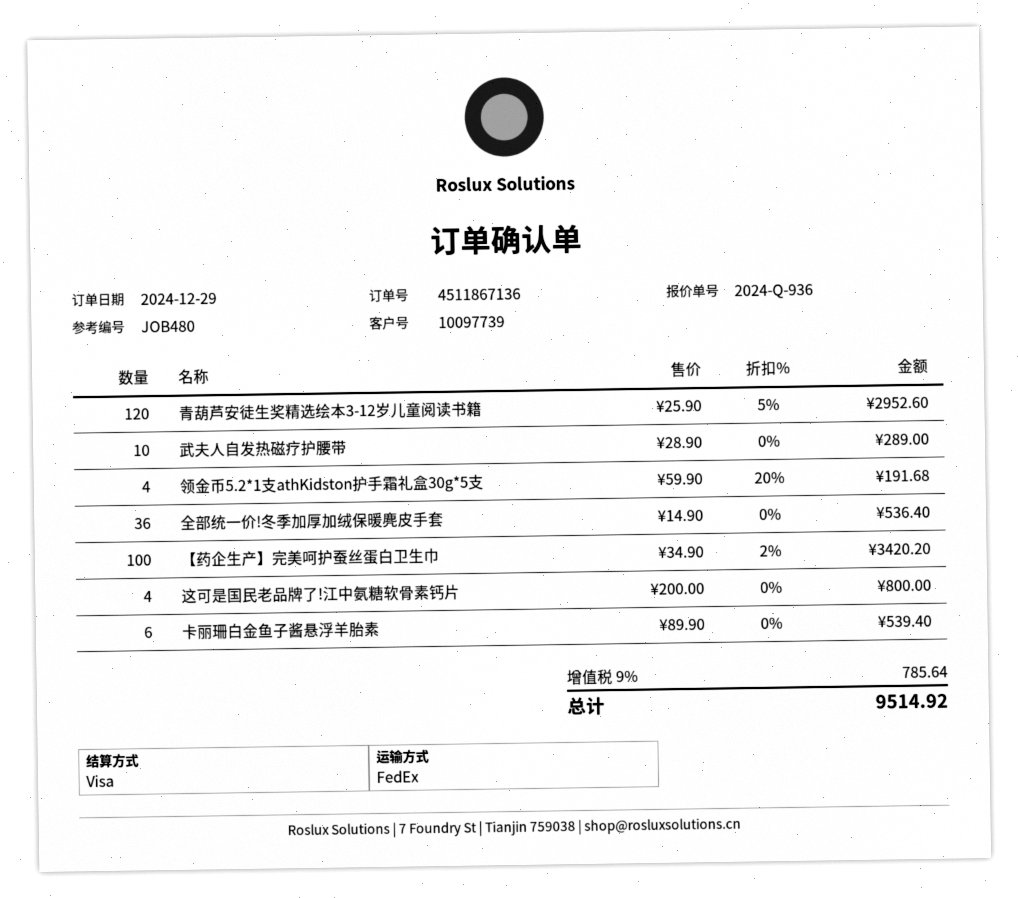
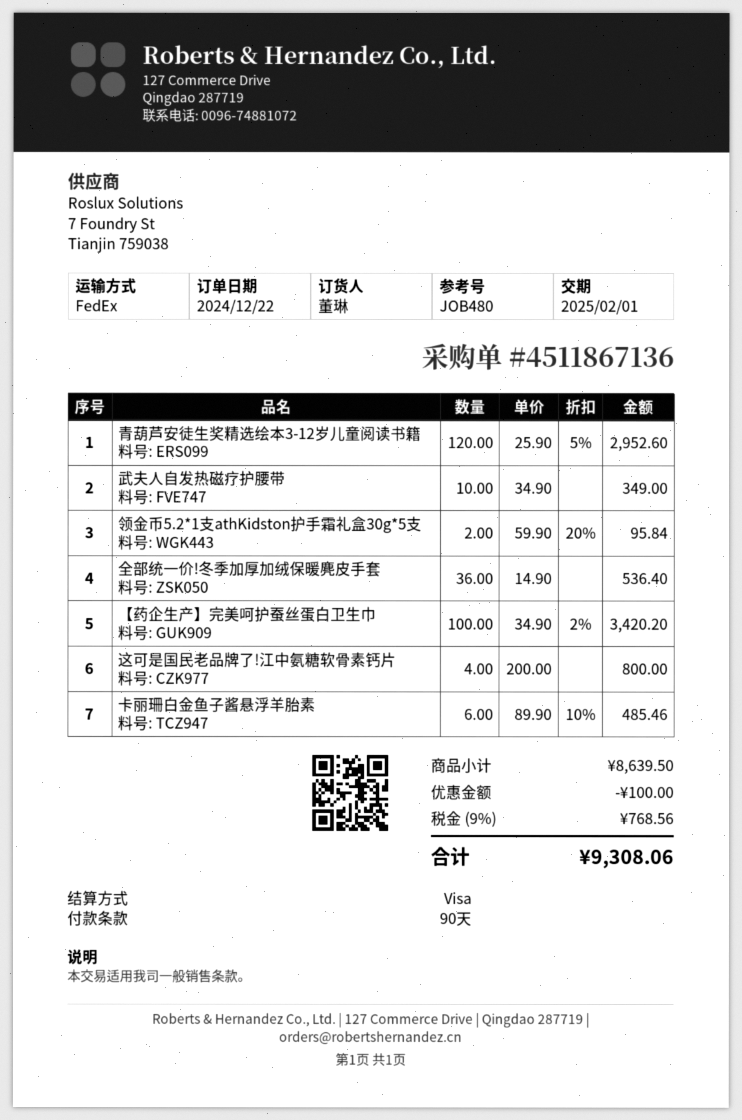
order date: 2024-12-29 -> 2024-12-22
武夫人自发热磁疗护腰带: 10 x 28.90 = 289.00 -> 10 x 34.90 = 349.00
领金币5.2*1支athKidston护手霜礼盒30g*5支: 4 x 59.90 - 20% = 191.68 -> 2 x 59.90 - 20% = 95.84
卡丽珊白金鱼子酱悬浮羊胎素: 6 x 89.90 = 539.40 -> 6 x 89.90 - 10% = 485.46
discount: none -> 100.00
tax: 9% = 785.64 -> 9% = 768.56
total: 9514.92 -> 9308.06

